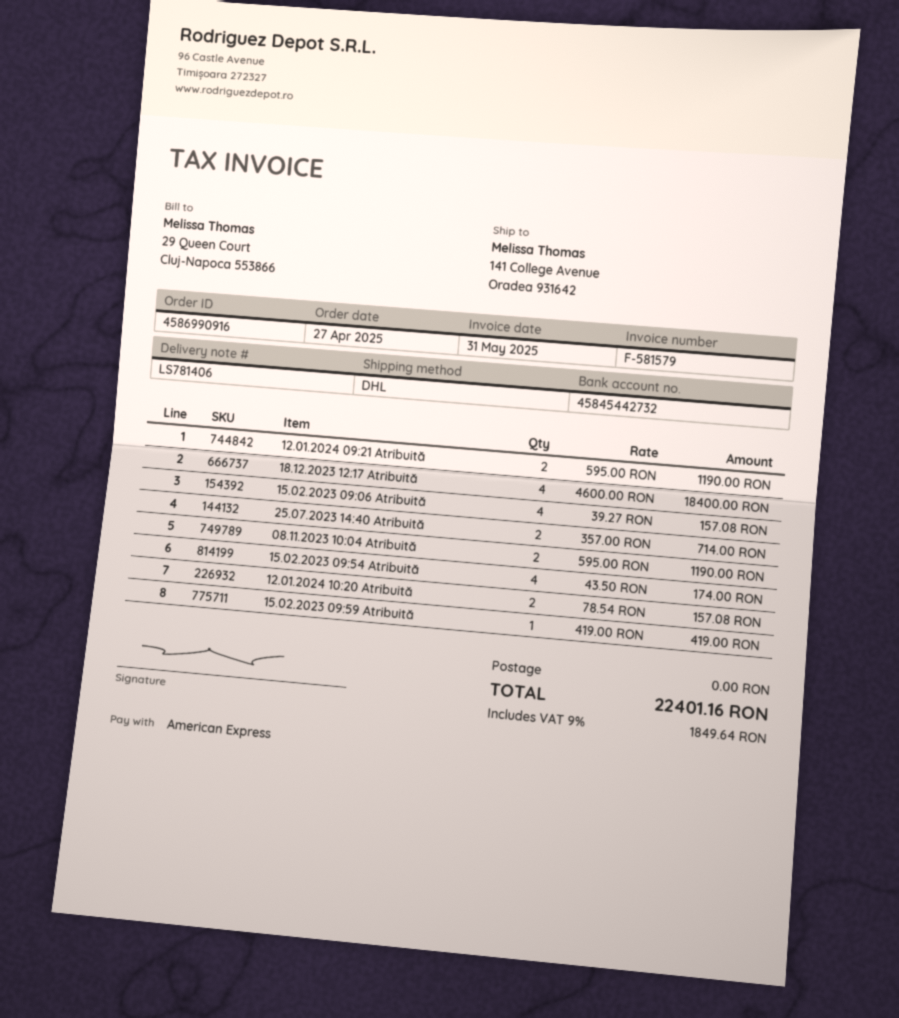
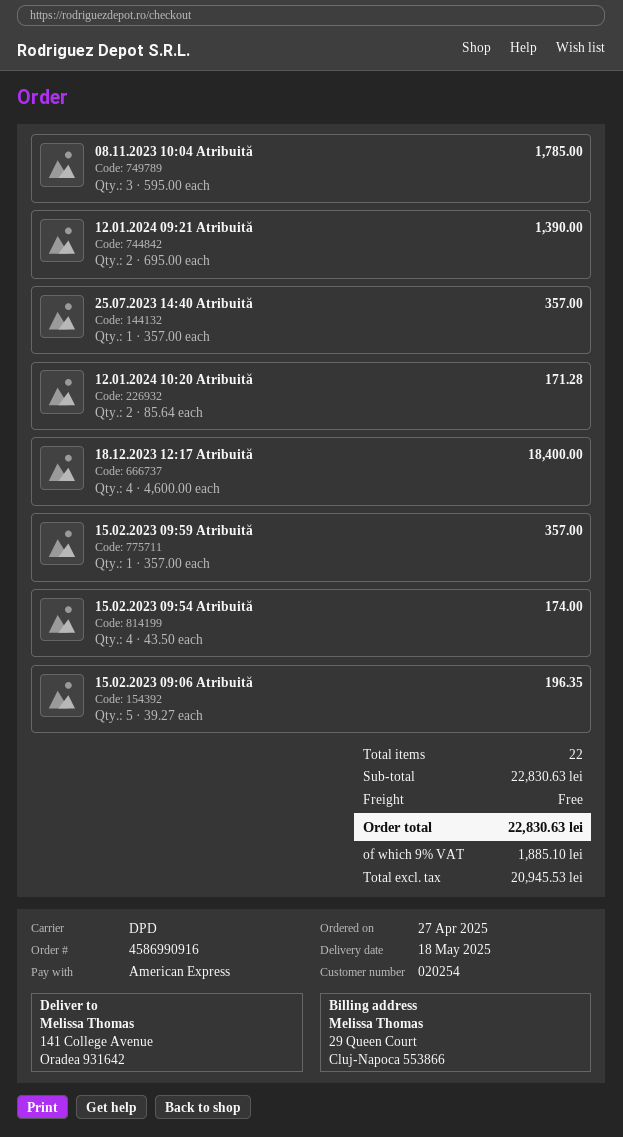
shipping method: DHL -> DPD
12.01.2024 09:21 Atribuită: 2 x 595.00 = 1190.00 -> 2 x 695.00 = 1390.00
15.02.2023 09:06 Atribuită: 4 x 39.27 = 157.08 -> 5 x 39.27 = 196.35
25.07.2023 14:40 Atribuită: 2 x 357.00 = 714.00 -> 1 x 357.00 = 357.00
08.11.2023 10:04 Atribuită: 2 x 595.00 = 1190.00 -> 3 x 595.00 = 1785.00
12.01.2024 10:20 Atribuită: 2 x 78.54 = 157.08 -> 2 x 85.64 = 171.28
15.02.2023 09:59 Atribuită: 1 x 419.00 = 419.00 -> 1 x 357.00 = 357.00
tax: 9% = 1849.64 -> 9% = 1885.10
total: 22401.16 -> 22830.63

